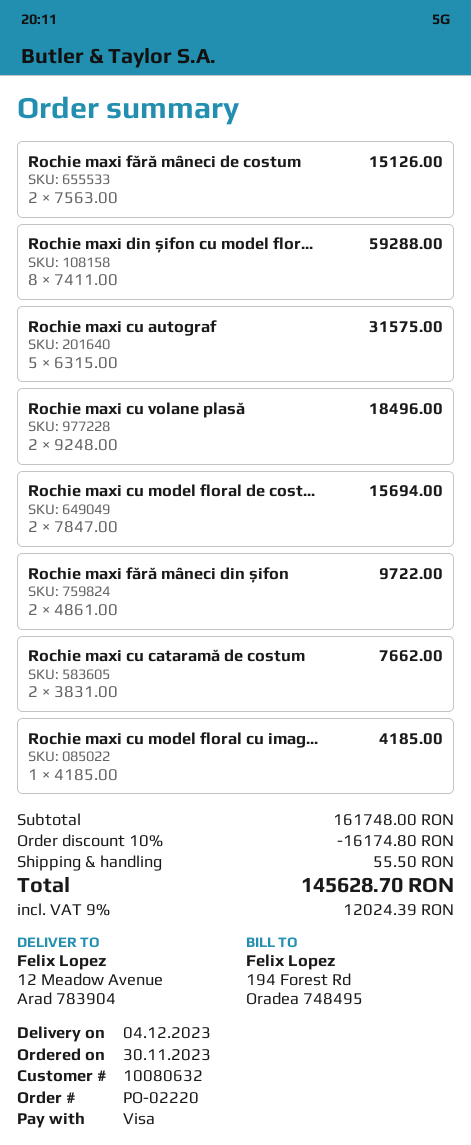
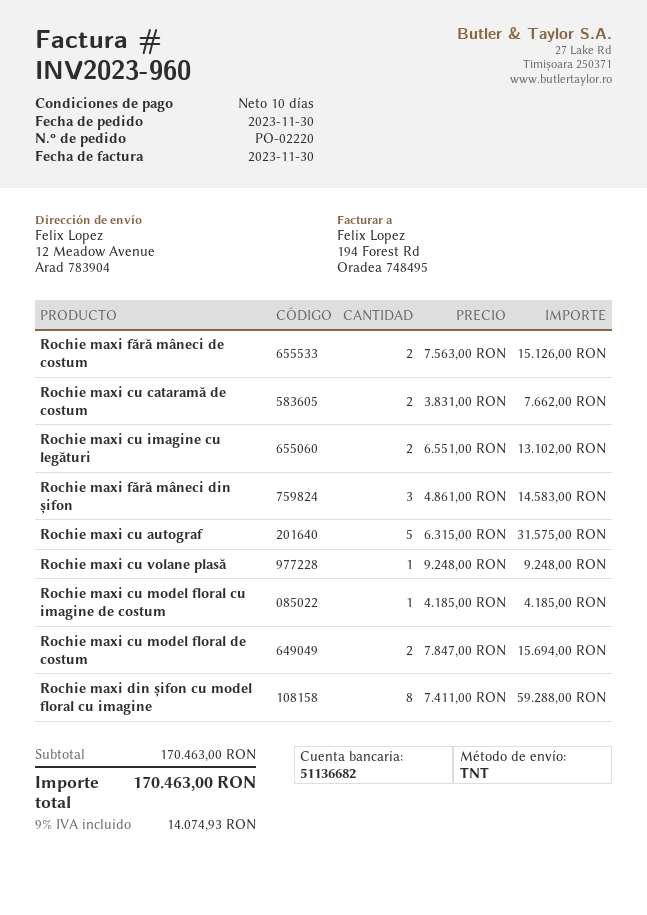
Rochie maxi cu volane plasă: 2 x 9248.00 = 18496.00 -> 1 x 9248.00 = 9248.00
Rochie maxi fără mâneci din șifon: 2 x 4861.00 = 9722.00 -> 3 x 4861.00 = 14583.00
Rochie maxi cu imagine cu legături: none -> 2 x 6551.00 = 13102.00
subtotal: 161748.00 -> 170463.00
discount: 10% = 16174.80 -> none
shipping: 55.50 -> none
tax: 9% = 12024.39 -> 9% = 14074.93
total: 145628.70 -> 170463.00

